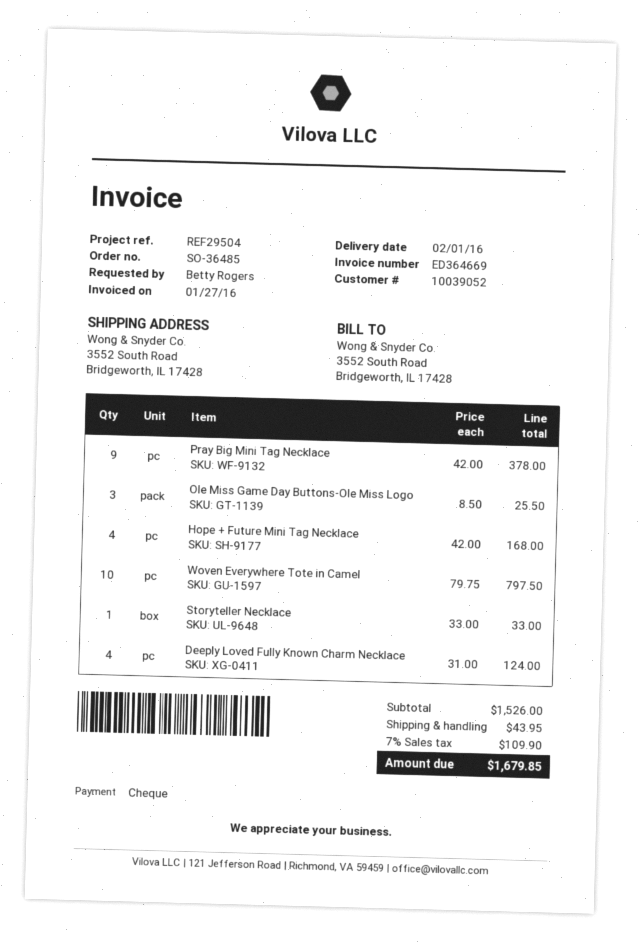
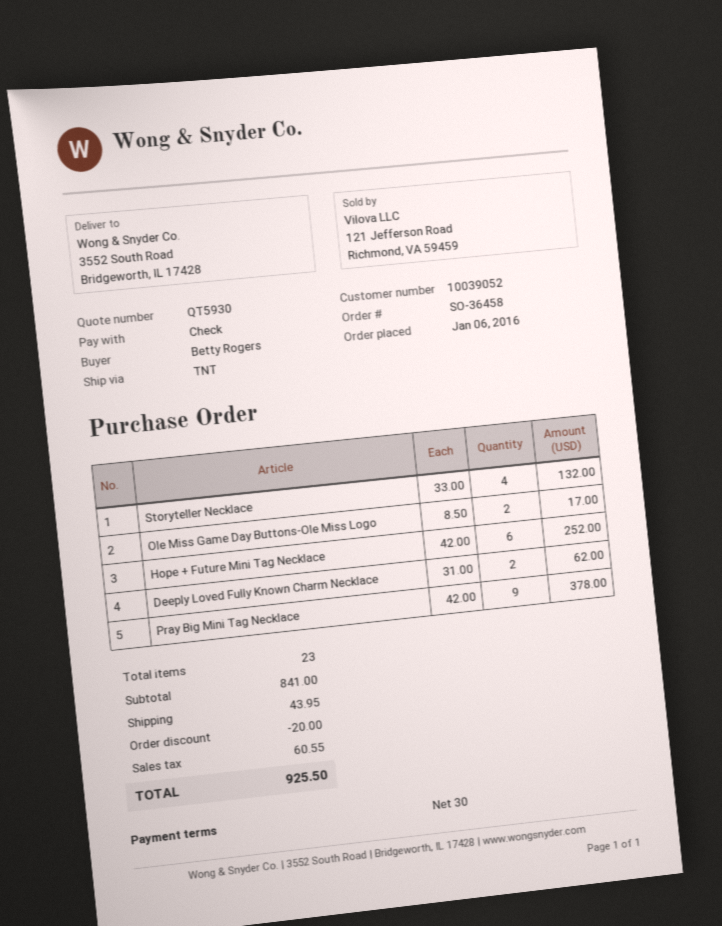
order number: SO-36485 -> SO-36458
Ole Miss Game Day Buttons-Ole Miss Logo: 3 x 8.50 = 25.50 -> 2 x 8.50 = 17.00
Hope + Future Mini Tag Necklace: 4 x 42.00 = 168.00 -> 6 x 42.00 = 252.00
Woven Everywhere Tote in Camel: 10 x 79.75 = 797.50 -> none
Storyteller Necklace: 1 x 33.00 = 33.00 -> 4 x 33.00 = 132.00
Deeply Loved Fully Known Charm Necklace: 4 x 31.00 = 124.00 -> 2 x 31.00 = 62.00
subtotal: 1526.00 -> 841.00
discount: none -> 20.00
tax: 109.90 -> 60.55
total: 1679.85 -> 925.50

